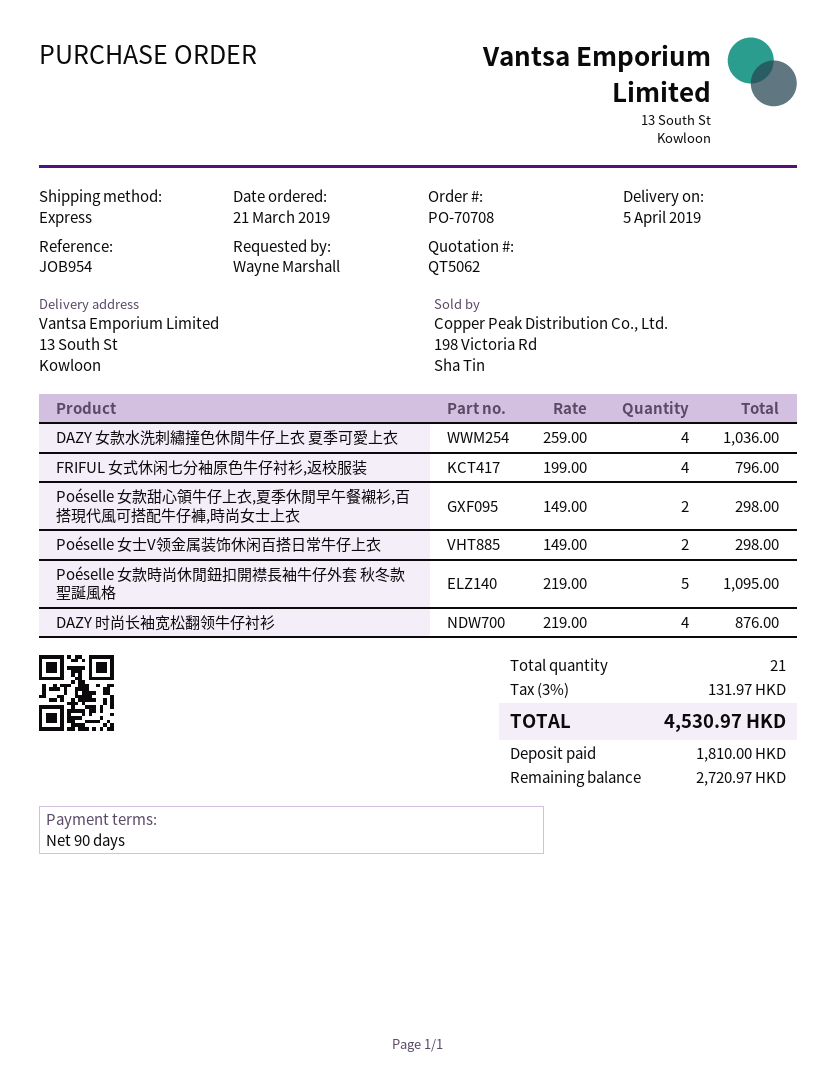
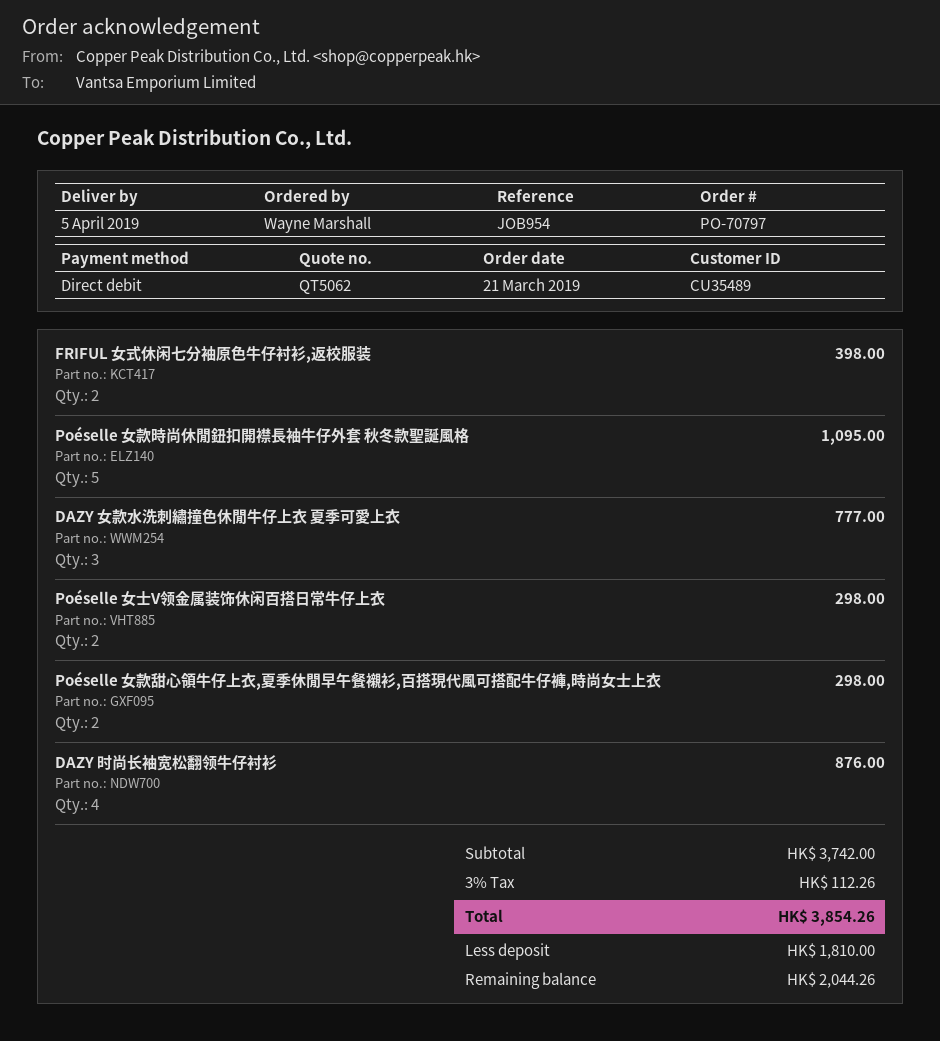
order number: PO-70708 -> PO-70797
DAZY 女款水洗刺繡撞色休閒牛仔上衣 夏季可愛上衣: 4 for 1036.00 -> 3 for 777.00
FRIFUL 女式休闲七分袖原色牛仔衬衫,返校服装: 4 for 796.00 -> 2 for 398.00
tax: 3% = 131.97 -> 3% = 112.26
total: 4530.97 -> 3854.26
balance: 2720.97 -> 2044.26

